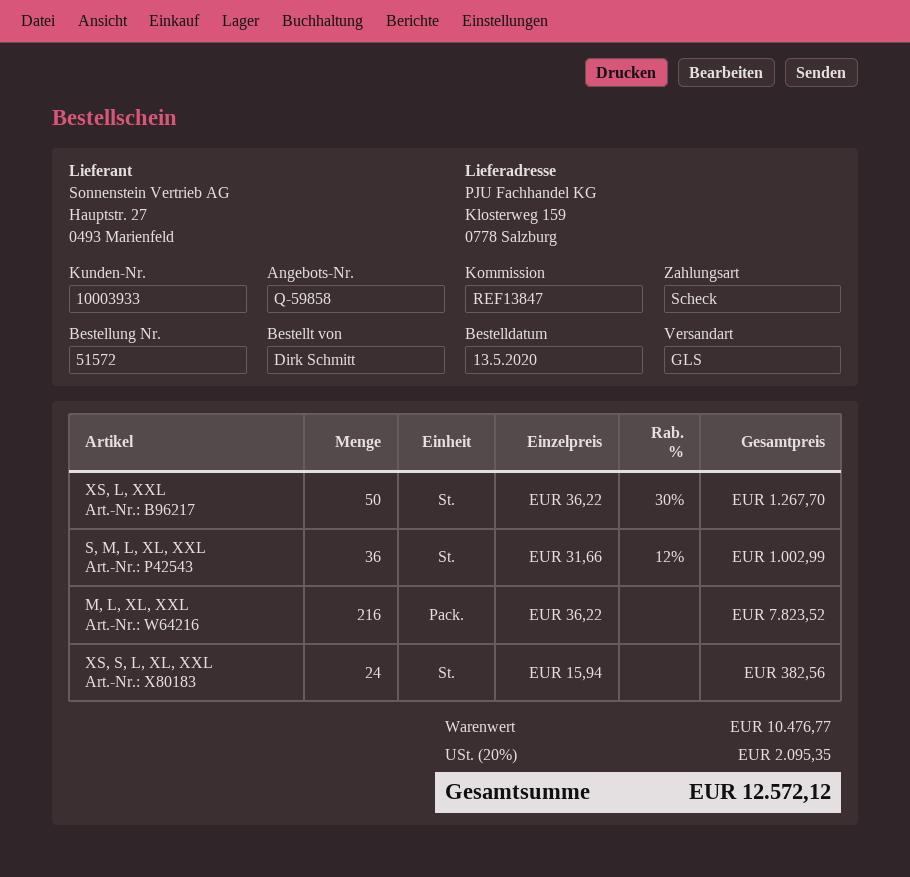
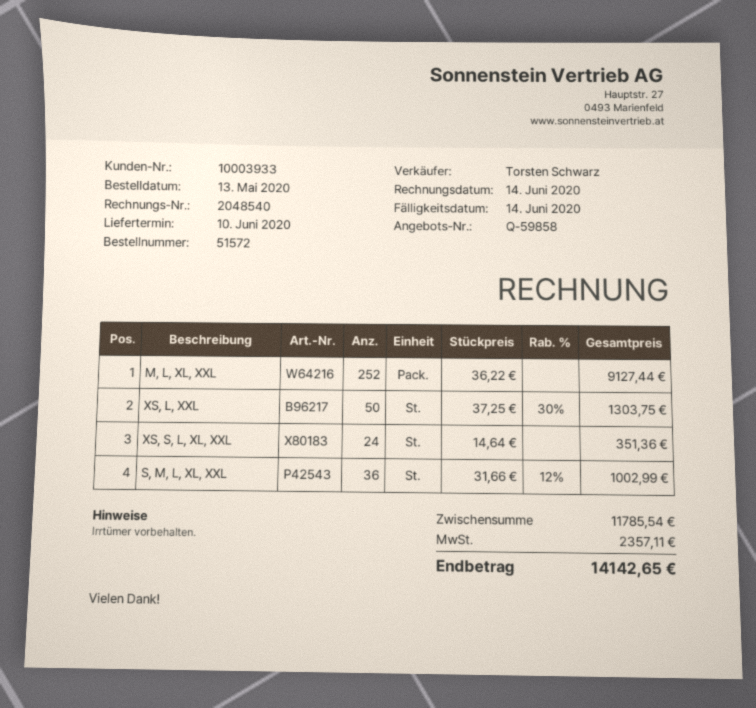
XS, L, XXL: 50 x 36.22 - 30% = 1267.70 -> 50 x 37.25 - 30% = 1303.75
M, L, XL, XXL: 216 x 36.22 = 7823.52 -> 252 x 36.22 = 9127.44
XS, S, L, XL, XXL: 24 x 15.94 = 382.56 -> 24 x 14.64 = 351.36
subtotal: 10476.77 -> 11785.54
tax: 2095.35 -> 2357.11
total: 12572.12 -> 14142.65

